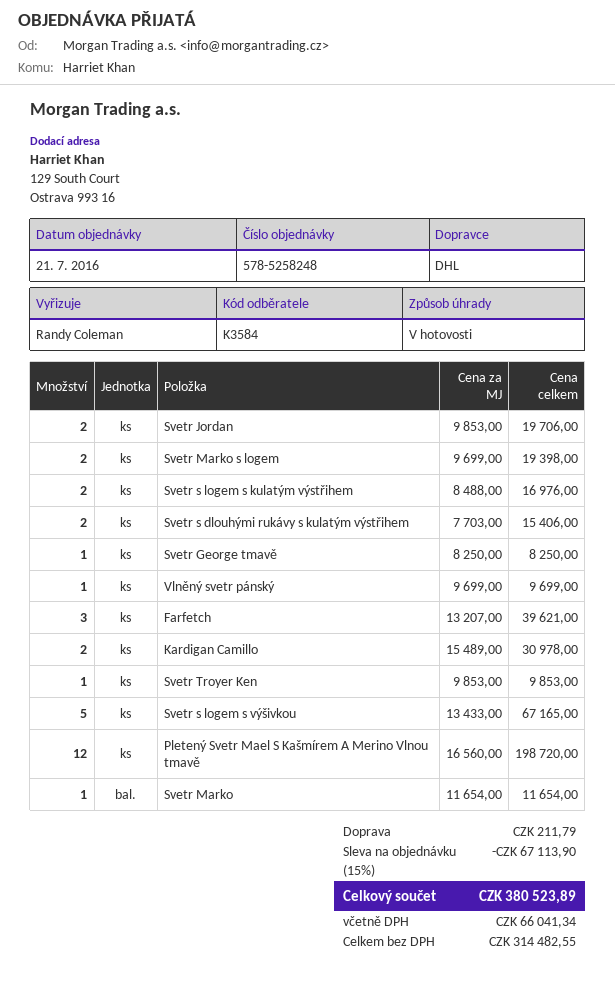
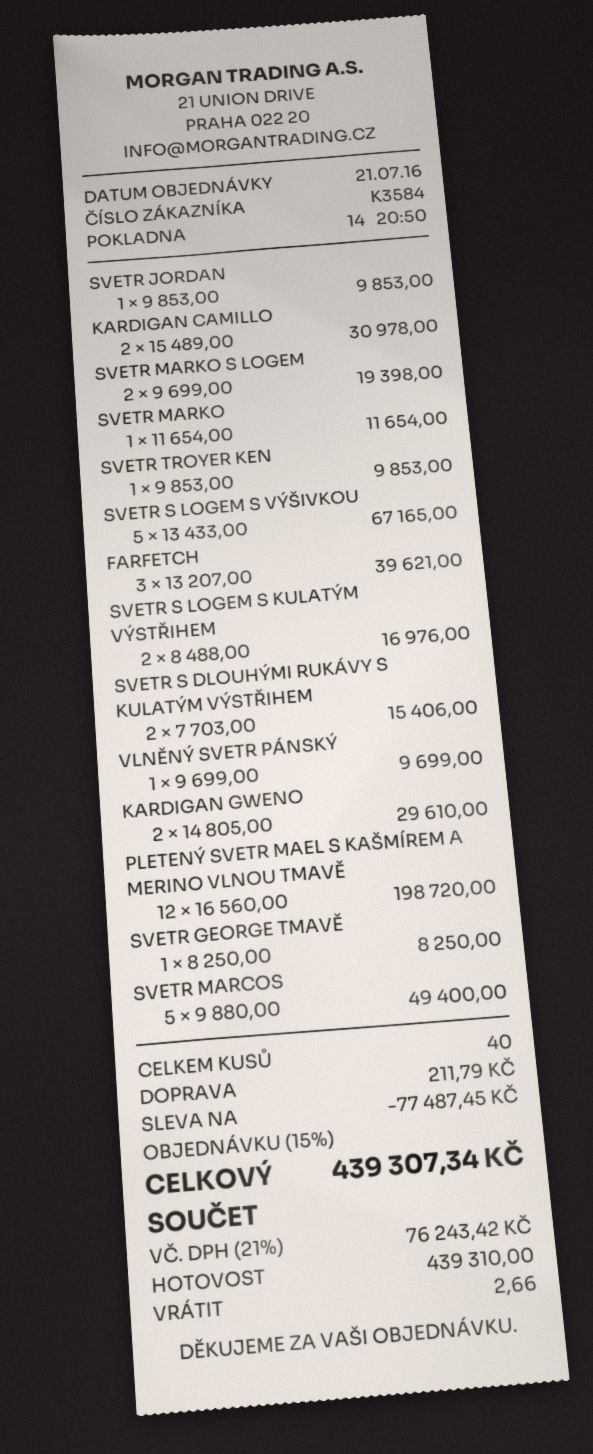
Svetr Jordan: 2 x 9853.00 = 19706.00 -> 1 x 9853.00 = 9853.00
KARDIGAN GWENO: none -> 2 x 14805.00 = 29610.00
SVETR MARCOS: none -> 5 x 9880.00 = 49400.00
discount: 15% = 67113.90 -> 15% = 77487.45
tax: 66041.34 -> 76243.42
total: 380523.89 -> 439307.34

